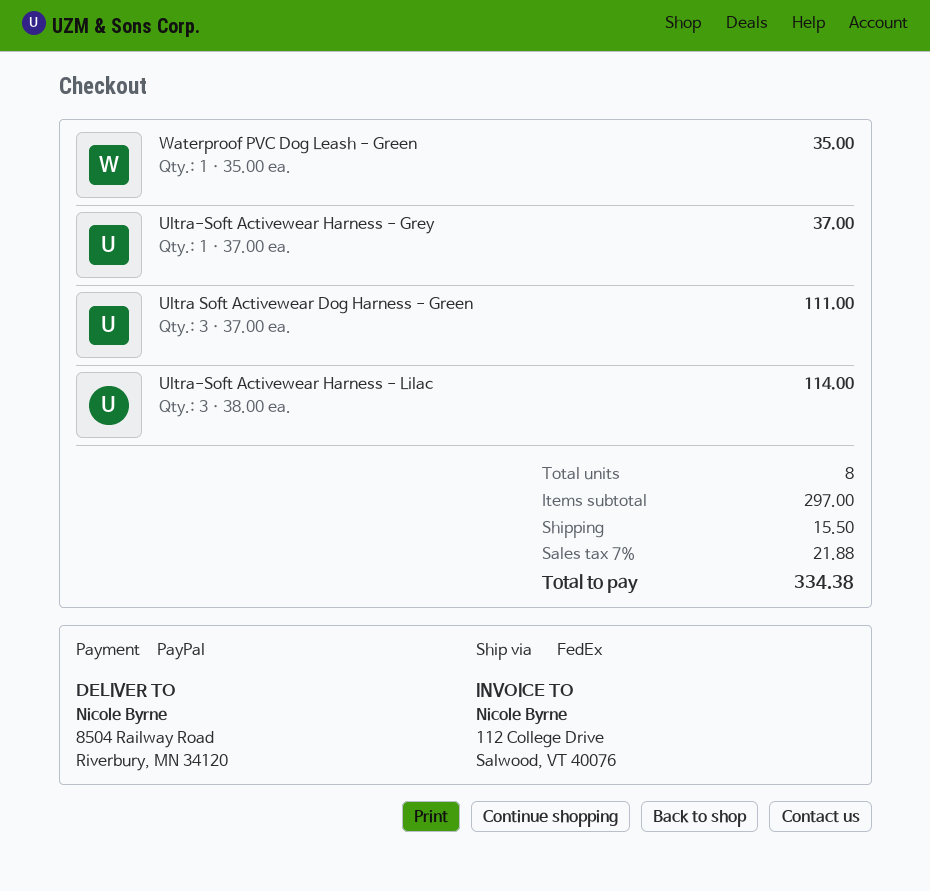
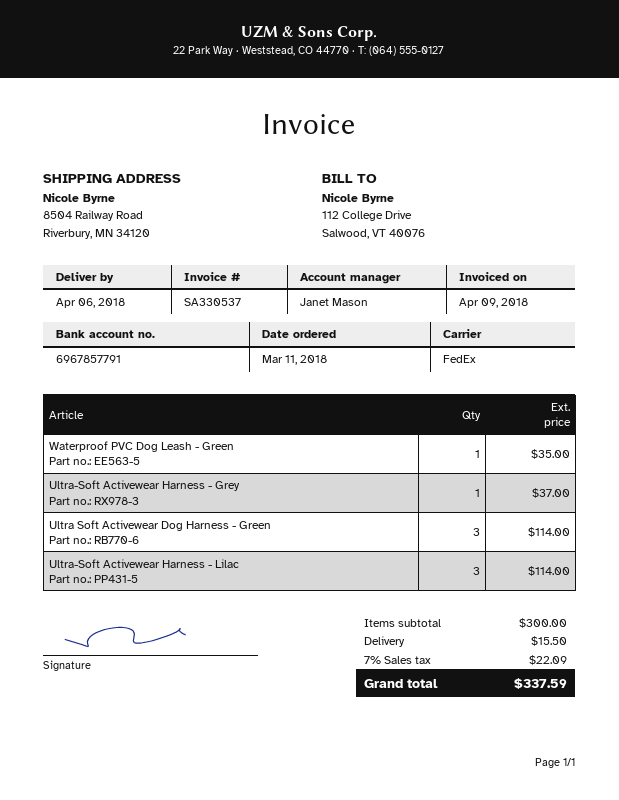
Ultra Soft Activewear Dog Harness - Green: 3 for 111.00 -> 3 for 114.00
subtotal: 297.00 -> 300.00
tax: 7% = 21.88 -> 7% = 22.09
total: 334.38 -> 337.59

